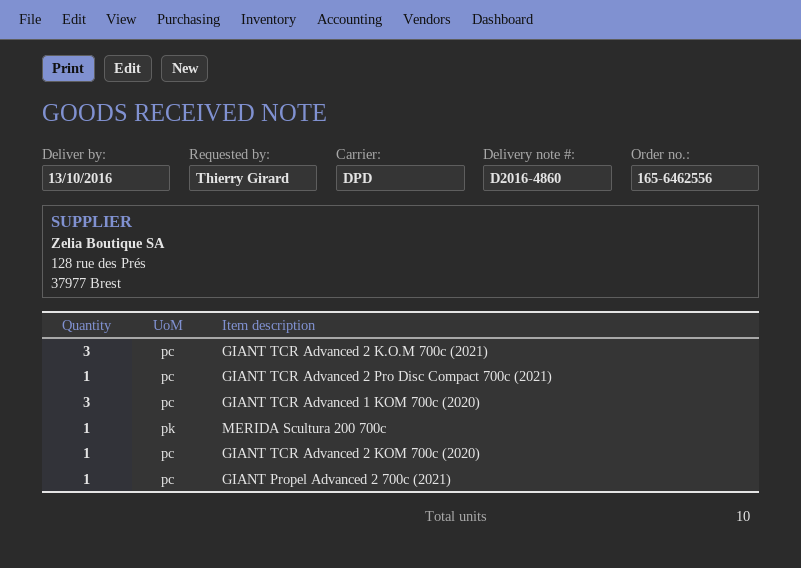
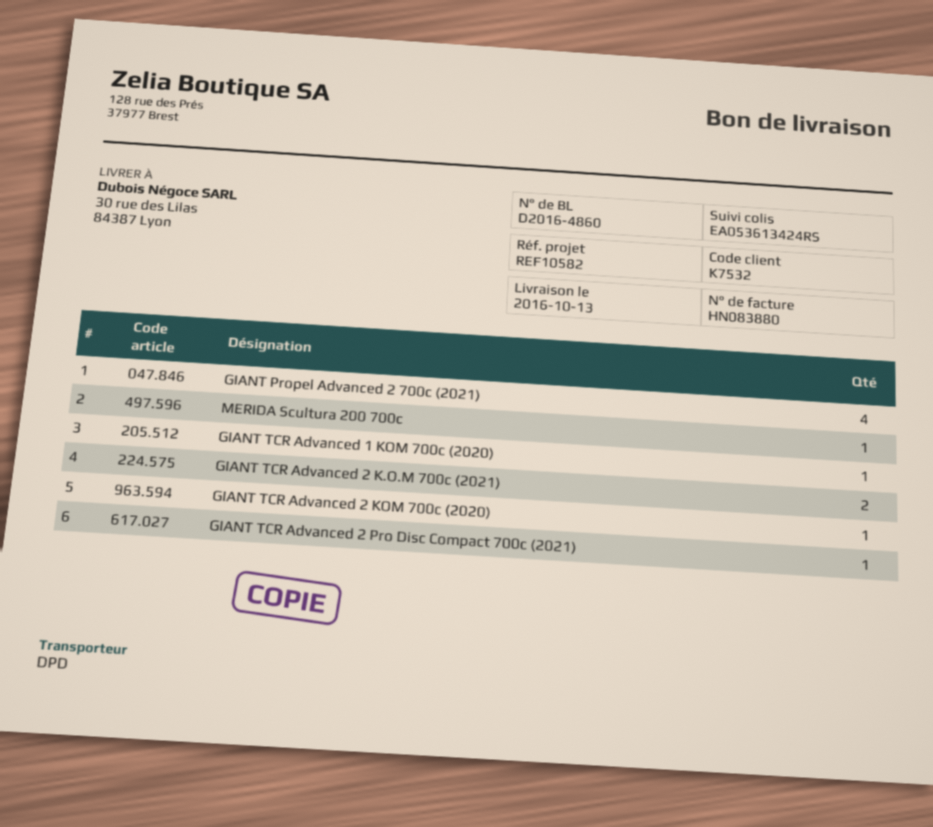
GIANT TCR Advanced 2 K.O.M 700c (2021): 3 -> 2
GIANT TCR Advanced 1 KOM 700c (2020): 3 -> 1
GIANT Propel Advanced 2 700c (2021): 1 -> 4

